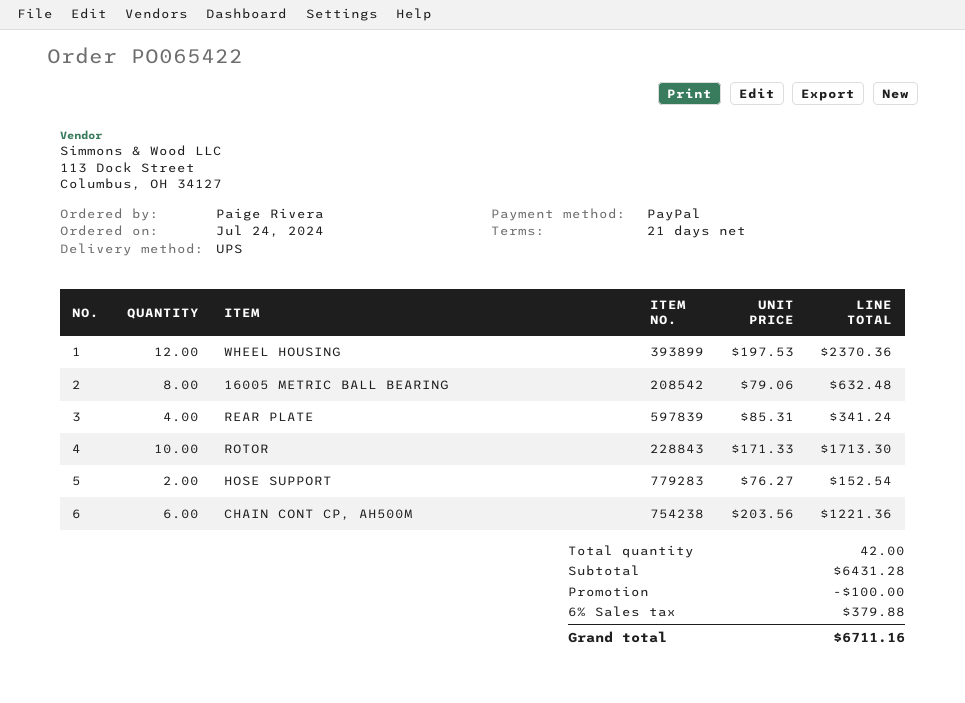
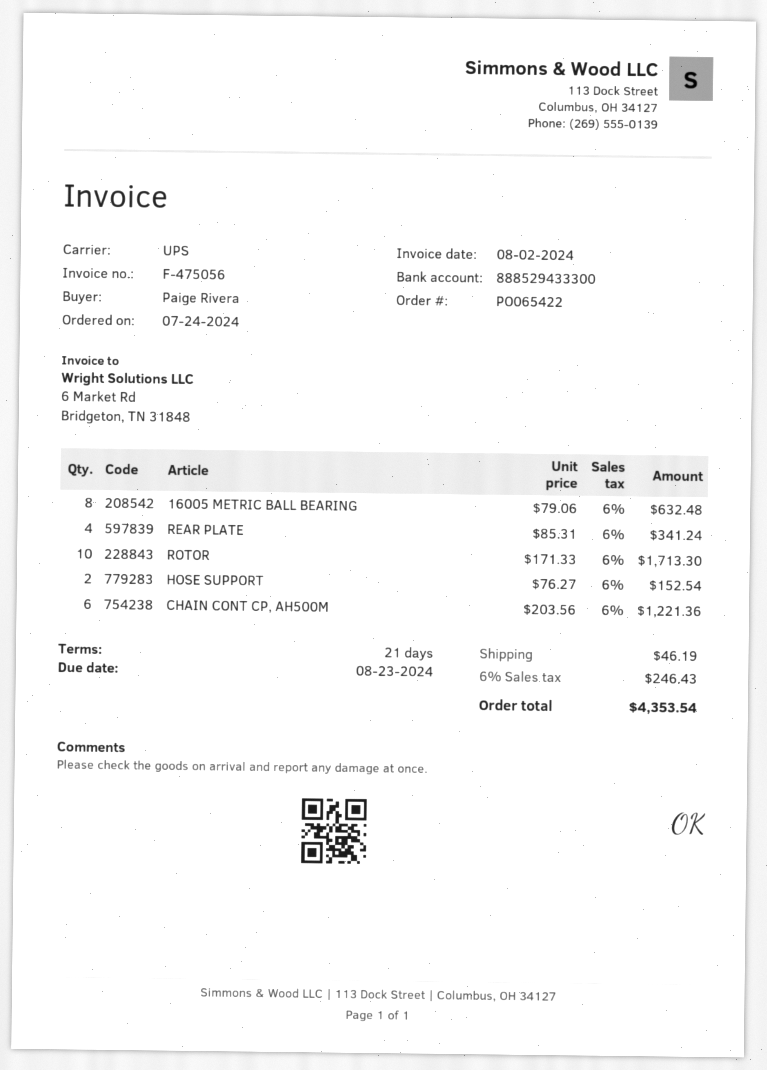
WHEEL HOUSING: 12 x 197.53 = 2370.36 -> none
discount: 100.00 -> none
shipping: none -> 46.19
tax: 6% = 379.88 -> 6% = 246.43
total: 6711.16 -> 4353.54

